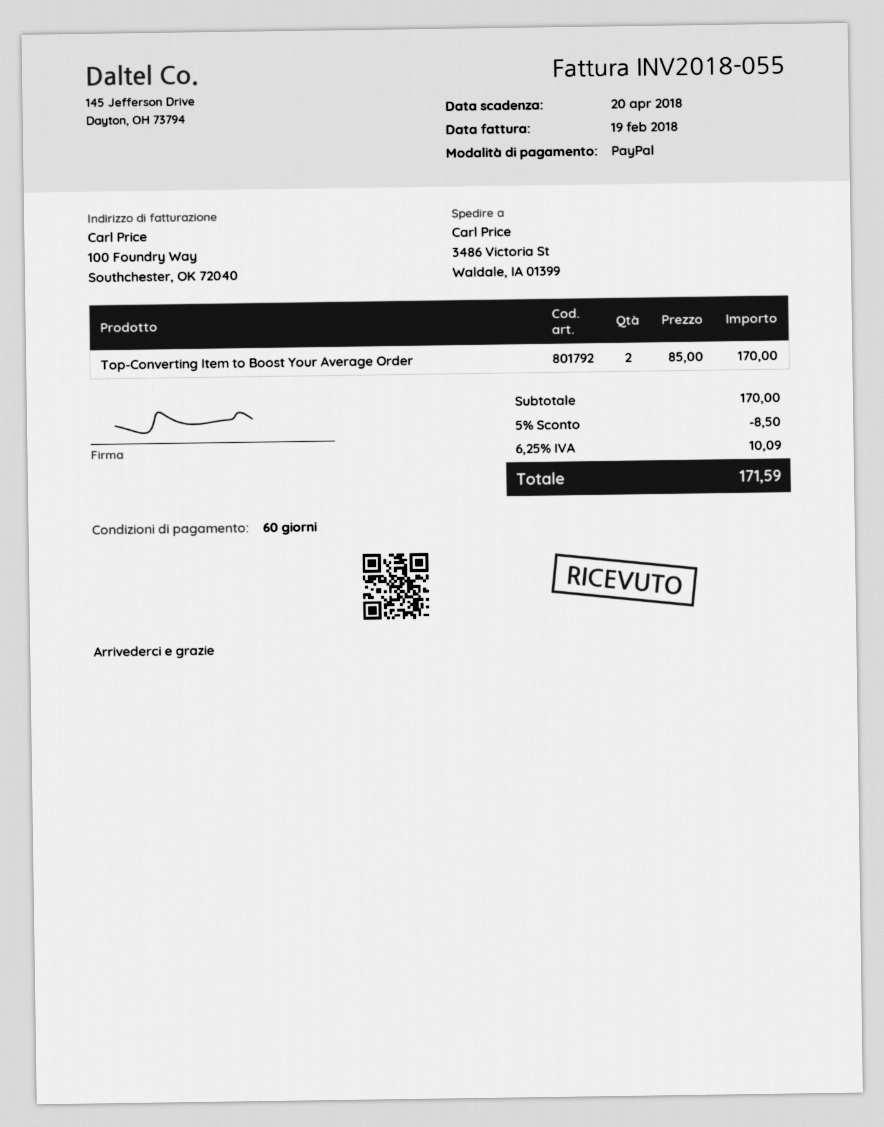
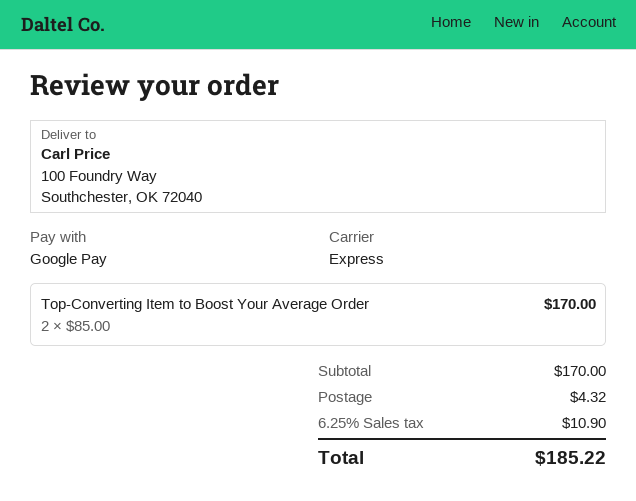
payment method: PayPal -> Google Pay
ship to: 3486 Victoria St, Waldale, IA 01399 -> 100 Foundry Way, Southchester, OK 72040
discount: 5% = 8.50 -> none
shipping: none -> 4.32
tax: 6.25% = 10.09 -> 6.25% = 10.90
total: 171.59 -> 185.22

